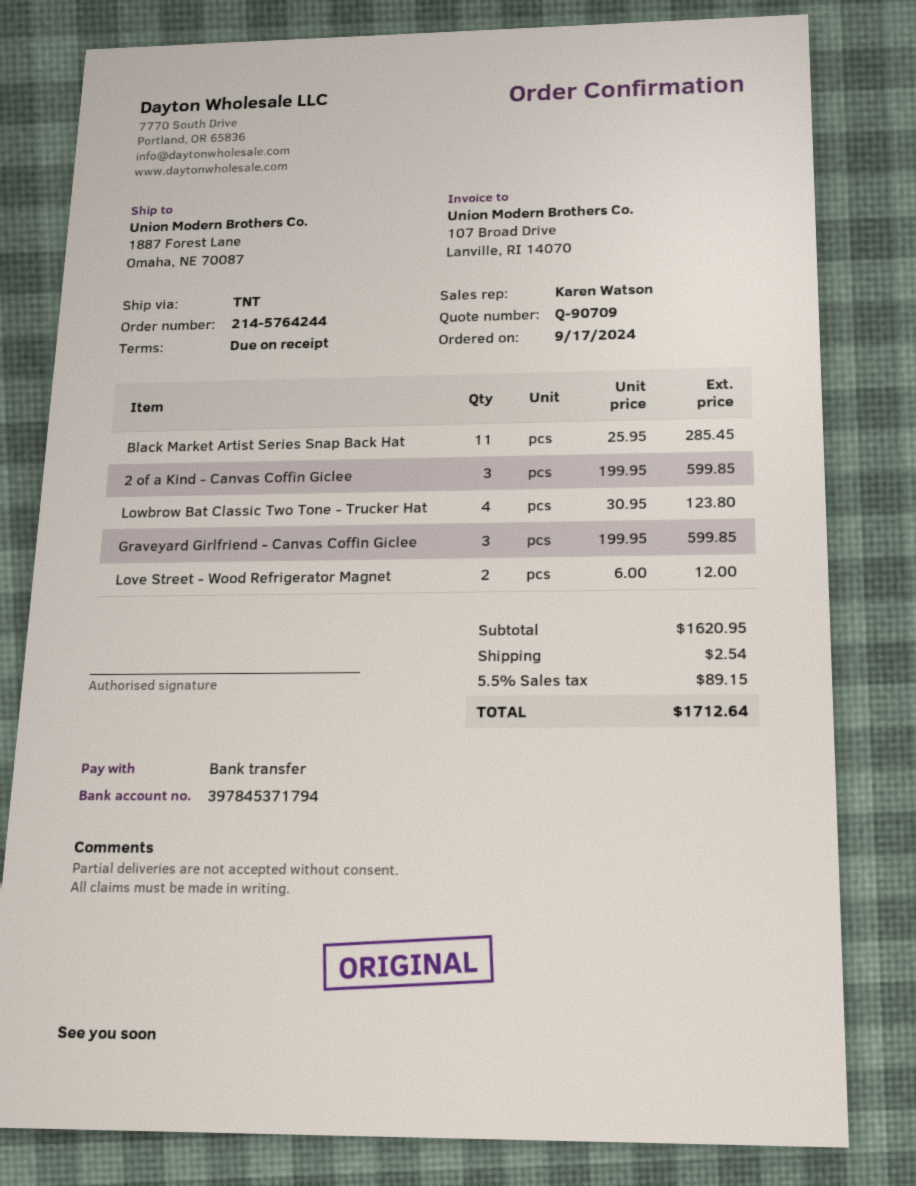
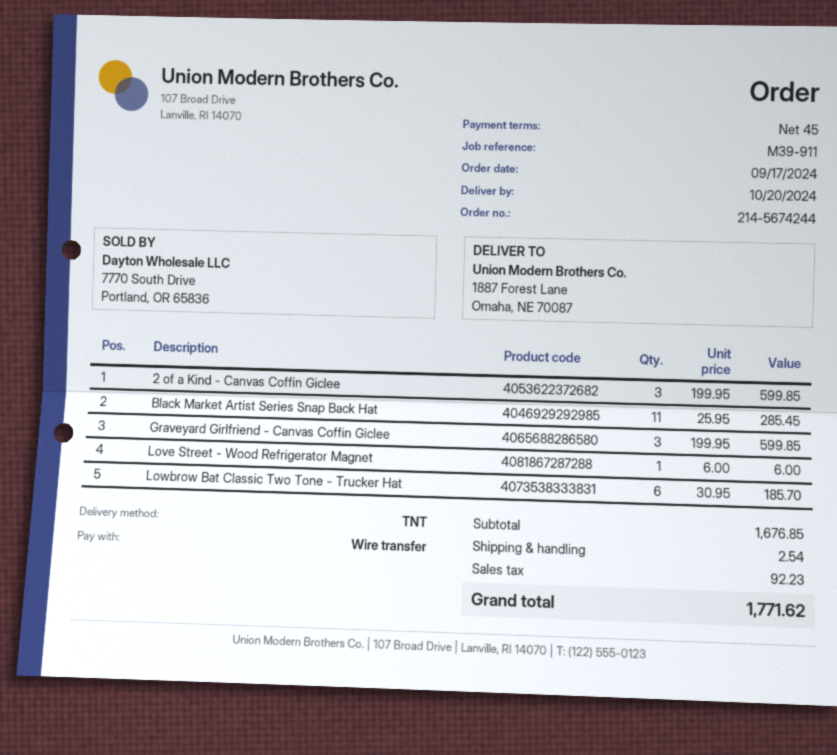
order number: 214-5764244 -> 214-5674244
payment terms: on receipt -> 45 days
Lowbrow Bat Classic Two Tone - Trucker Hat: 4 x 30.95 = 123.80 -> 6 x 30.95 = 185.70
Love Street - Wood Refrigerator Magnet: 2 x 6.00 = 12.00 -> 1 x 6.00 = 6.00
subtotal: 1620.95 -> 1676.85
tax: 89.15 -> 92.23
total: 1712.64 -> 1771.62

